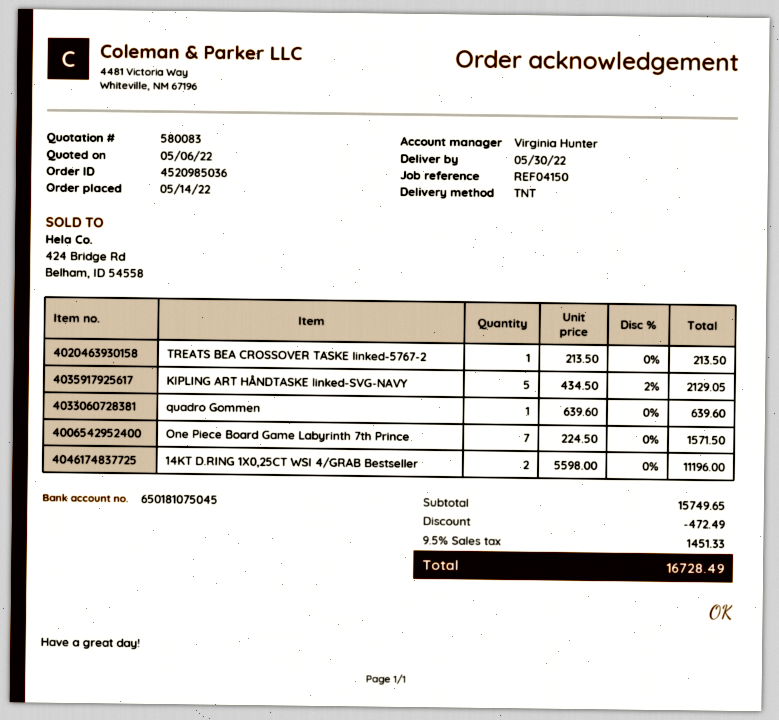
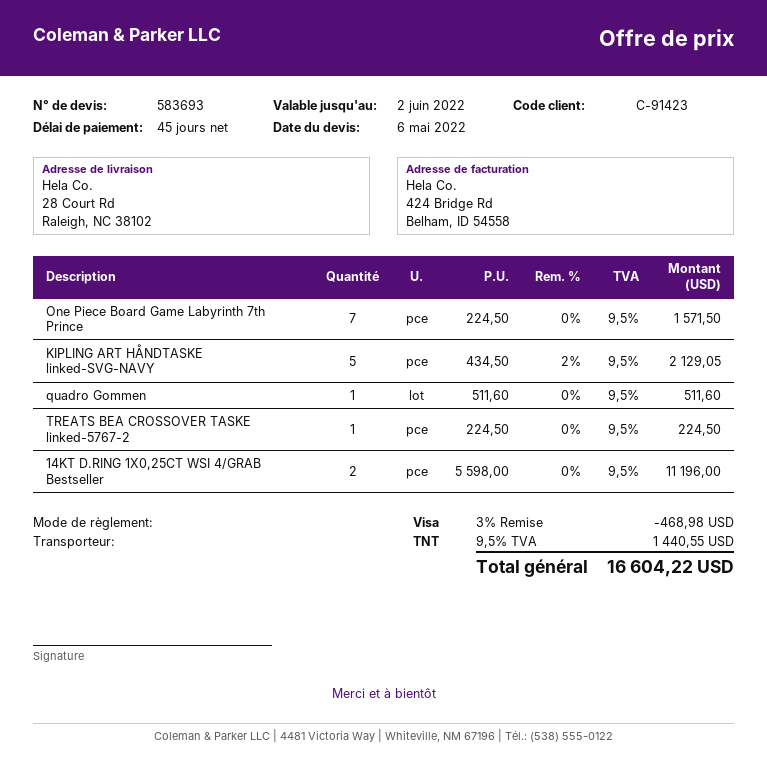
quote number: 580083 -> 583693
TREATS BEA CROSSOVER TASKE linked-5767-2: 1 x 213.50 = 213.50 -> 1 x 224.50 = 224.50
quadro Gommen: 1 x 639.60 = 639.60 -> 1 x 511.60 = 511.60
discount: 472.49 -> 468.98
tax: 9.5% = 1451.33 -> 9.5% = 1440.55
total: 16728.49 -> 16604.22

